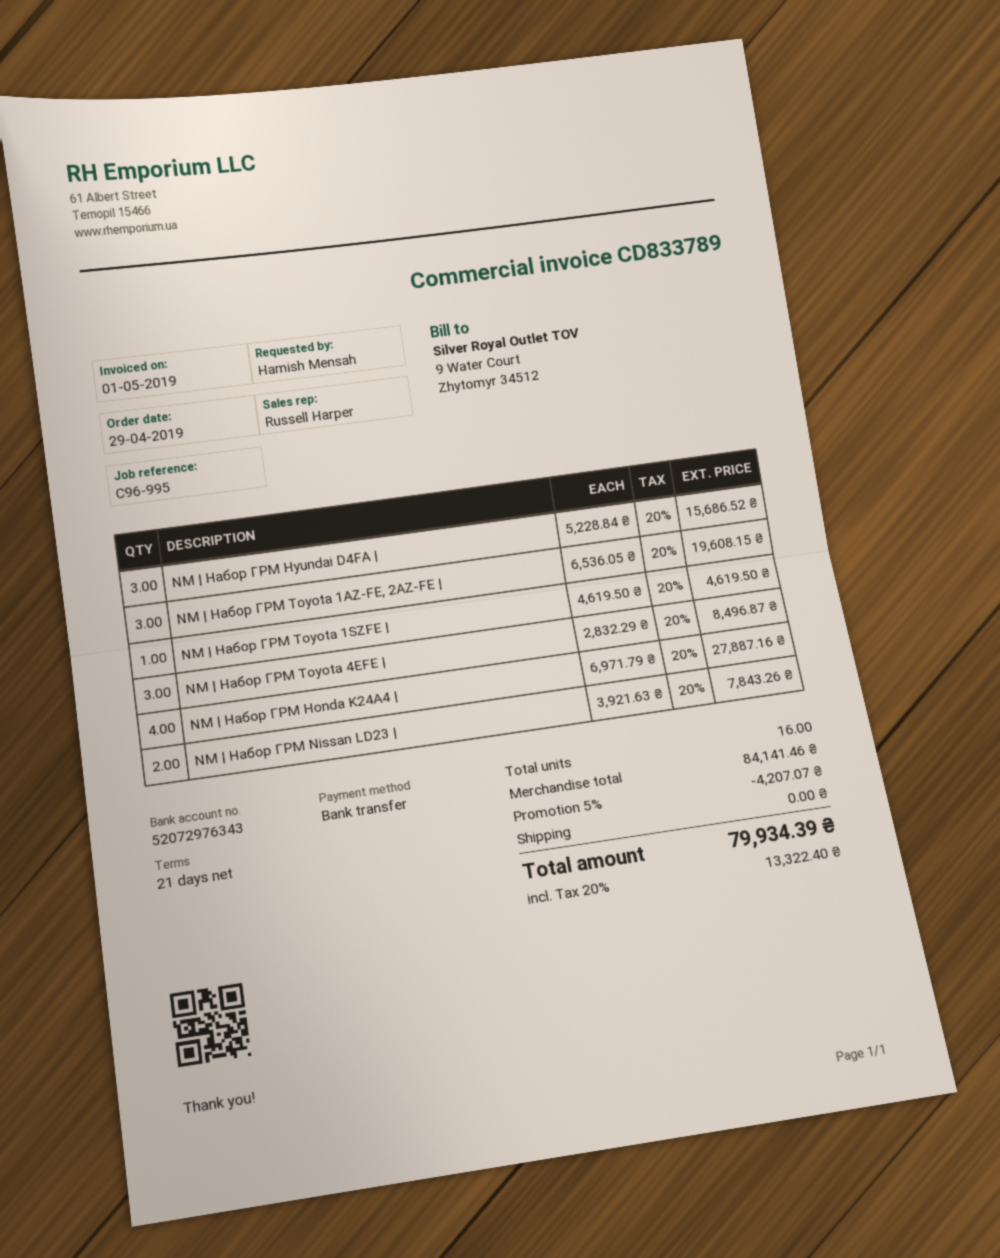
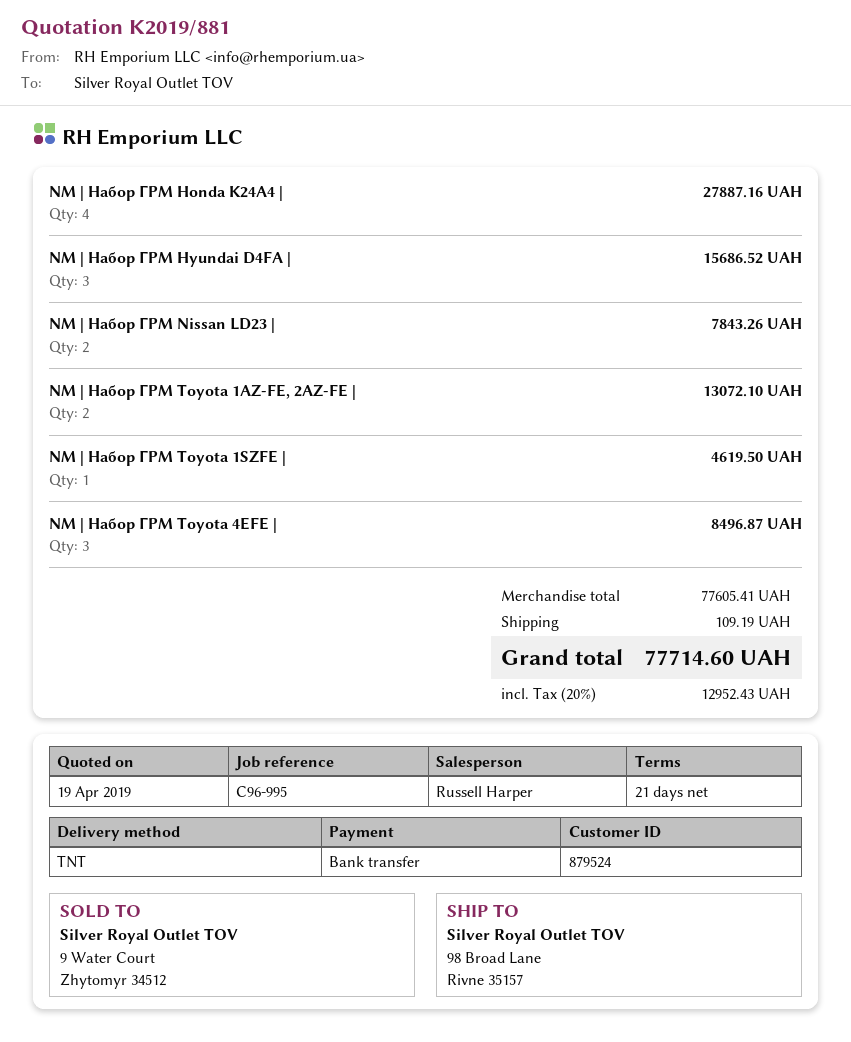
NM | Набор ГРМ Toyota 1AZ-FE, 2AZ-FE |: 3 for 19608.15 -> 2 for 13072.10
subtotal: 84141.46 -> 77605.41
discount: 5% = 4207.07 -> none
shipping: 0.00 -> 109.19
tax: 20% = 13322.40 -> 20% = 12952.43
total: 79934.39 -> 77714.60

